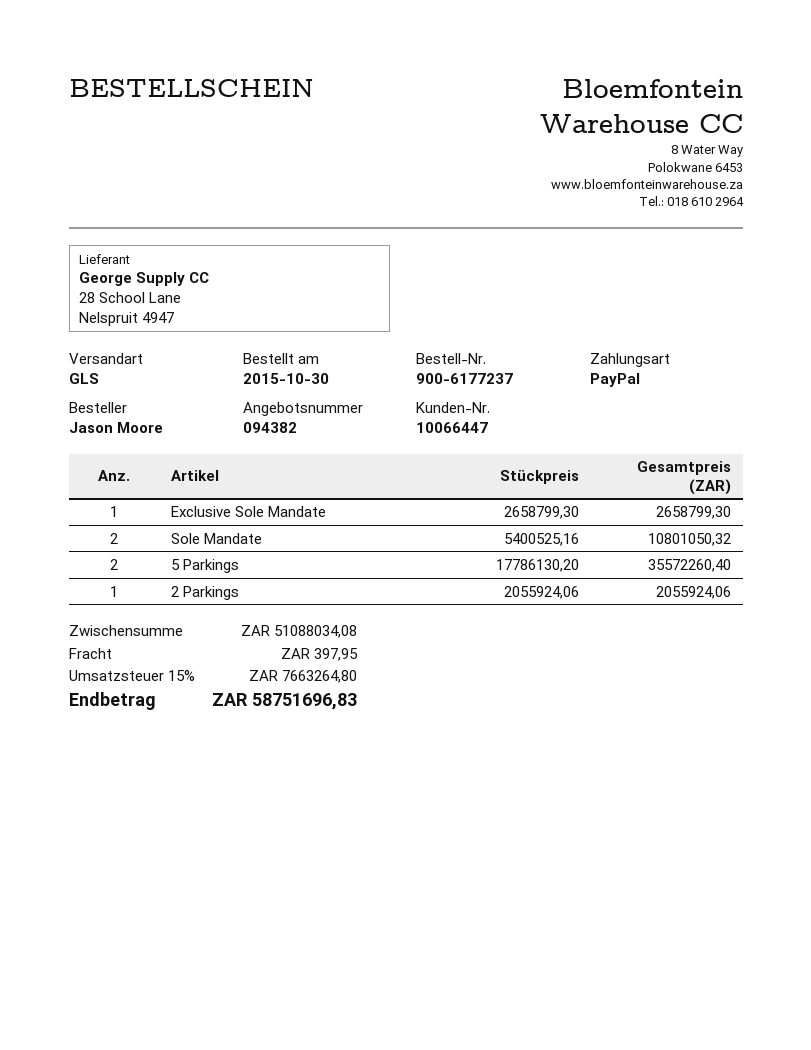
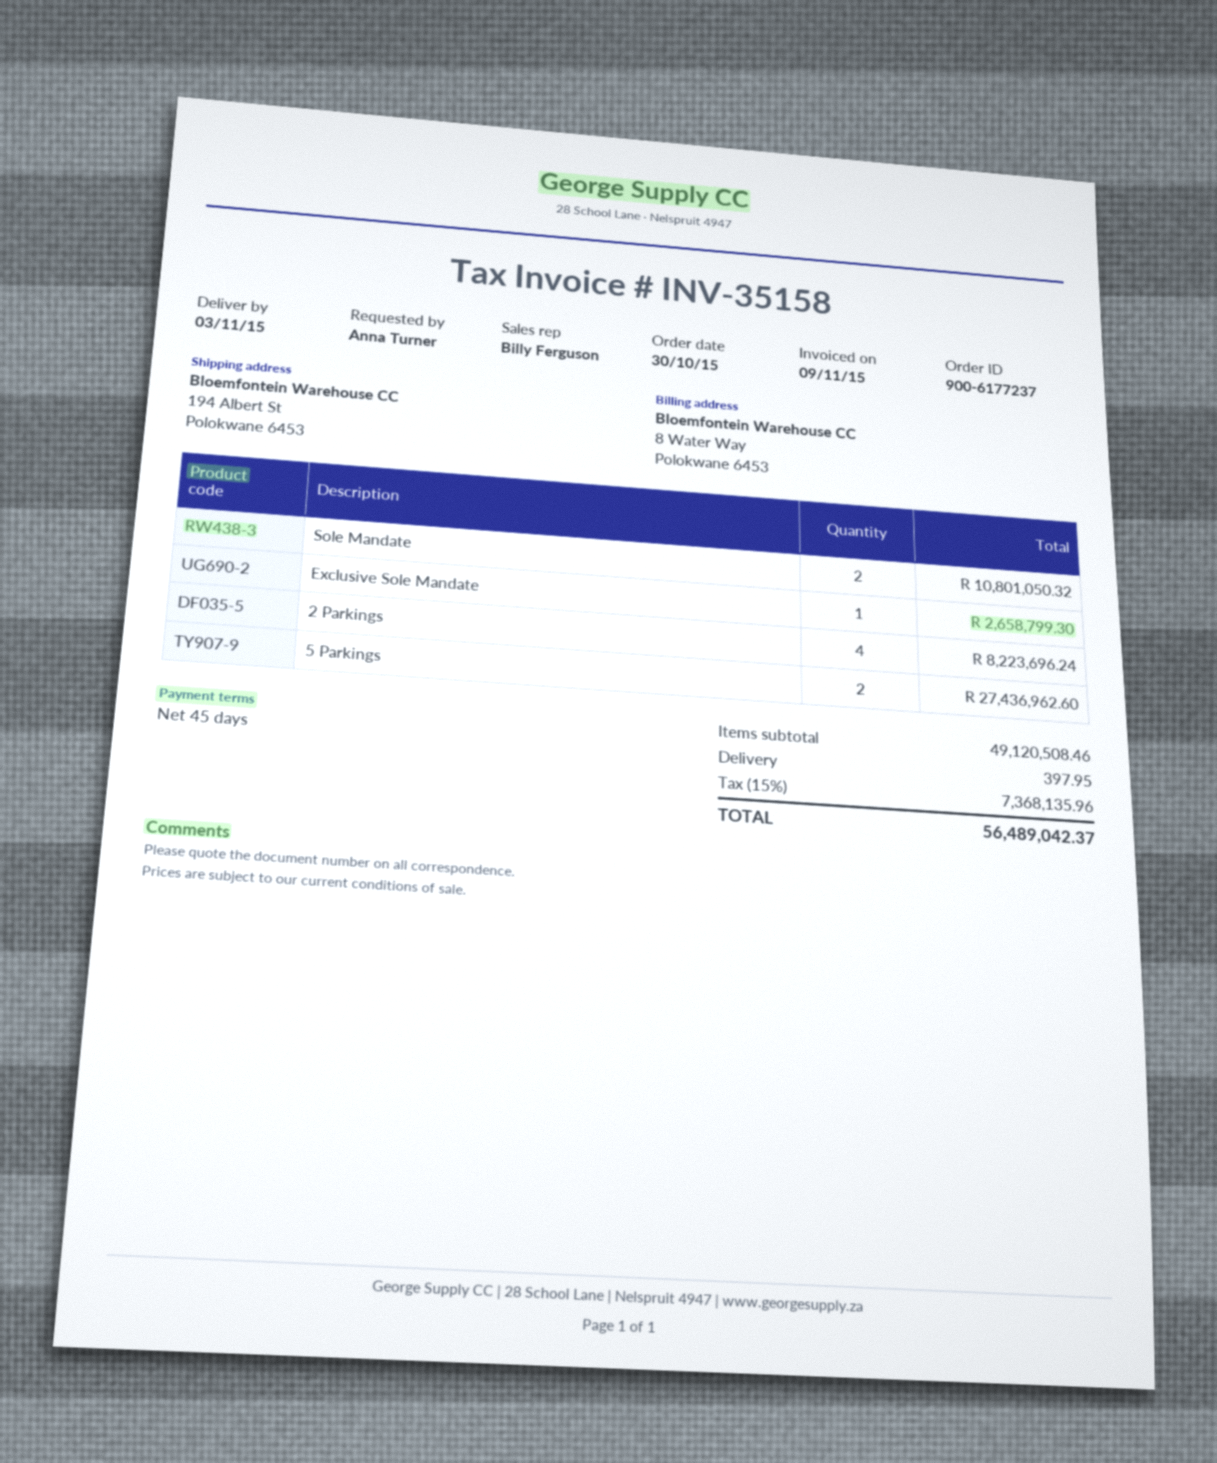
ordered by: Jason Moore -> Anna Turner
5 Parkings: 2 for 35572260.40 -> 2 for 27436962.60
2 Parkings: 1 for 2055924.06 -> 4 for 8223696.24
subtotal: 51088034.08 -> 49120508.46
tax: 15% = 7663264.80 -> 15% = 7368135.96
total: 58751696.83 -> 56489042.37

